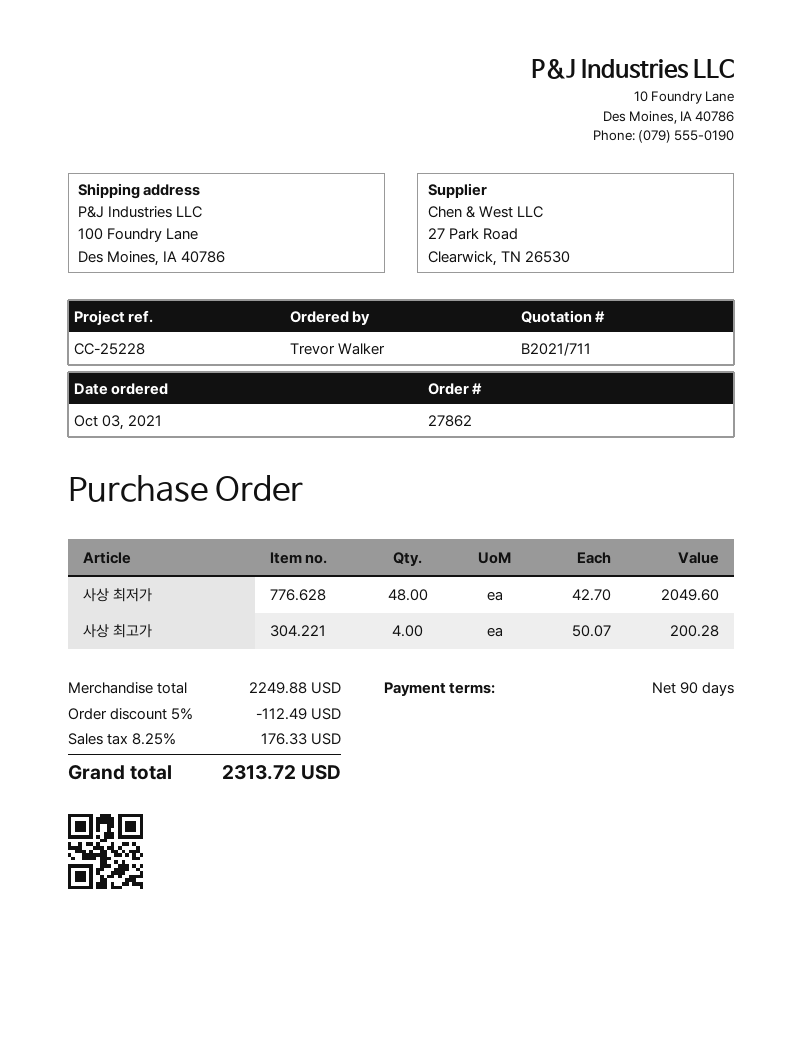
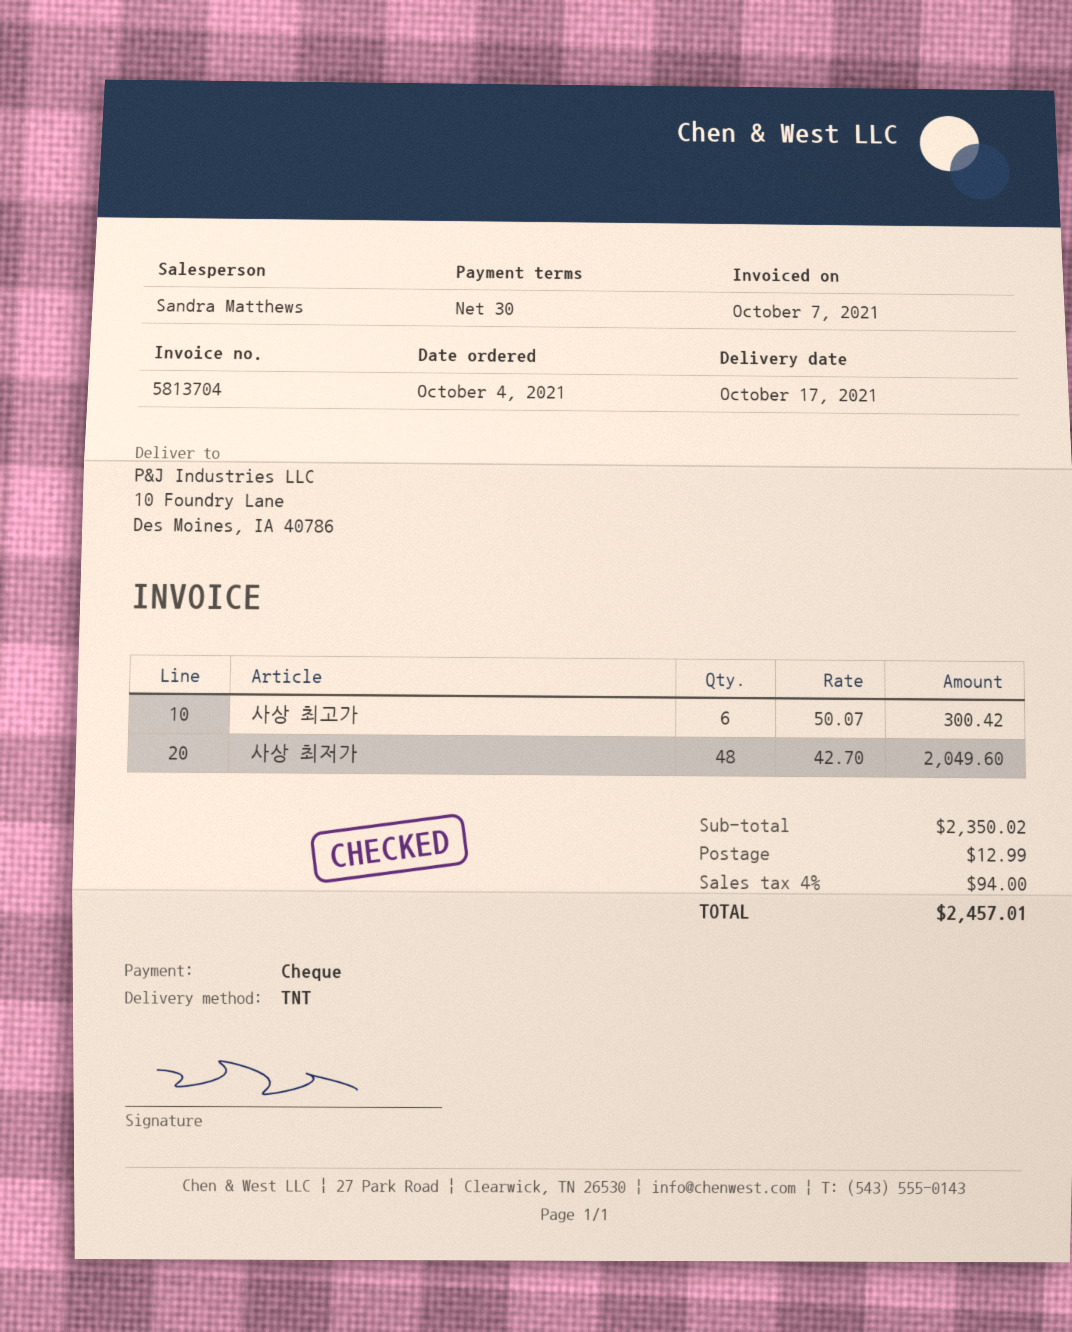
order date: 2021-10-03 -> 2021-10-04
payment terms: 90 days -> 30 days
ship to: 100 Foundry Lane, Des Moines, IA 40786 -> 10 Foundry Lane, Des Moines, IA 40786
사상 최고가: 4 x 50.07 = 200.28 -> 6 x 50.07 = 300.42
subtotal: 2249.88 -> 2350.02
discount: 5% = 112.49 -> none
shipping: none -> 12.99
tax: 8.25% = 176.33 -> 4% = 94.00
total: 2313.72 -> 2457.01

